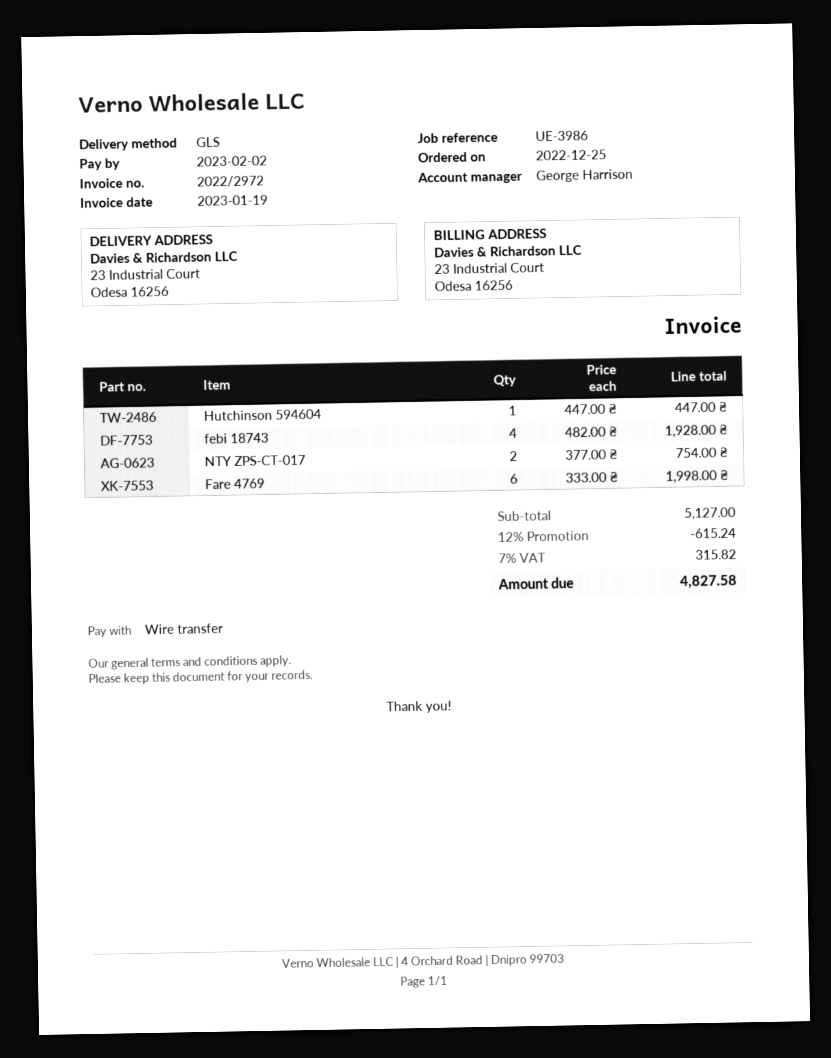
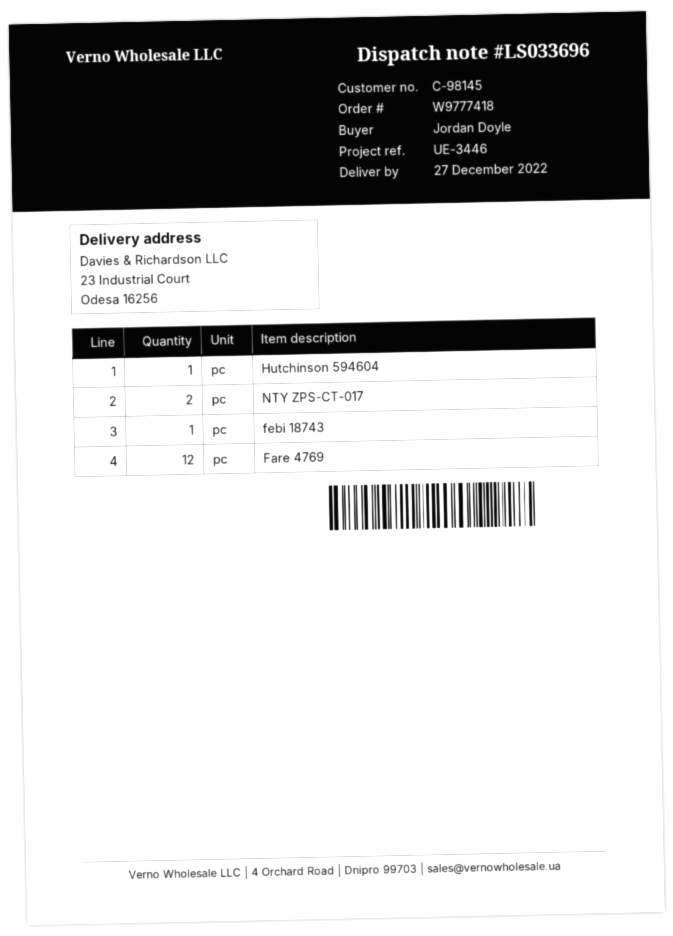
reference: UE-3986 -> UE-3446
febi 18743: 4 -> 1
Fare 4769: 6 -> 12

